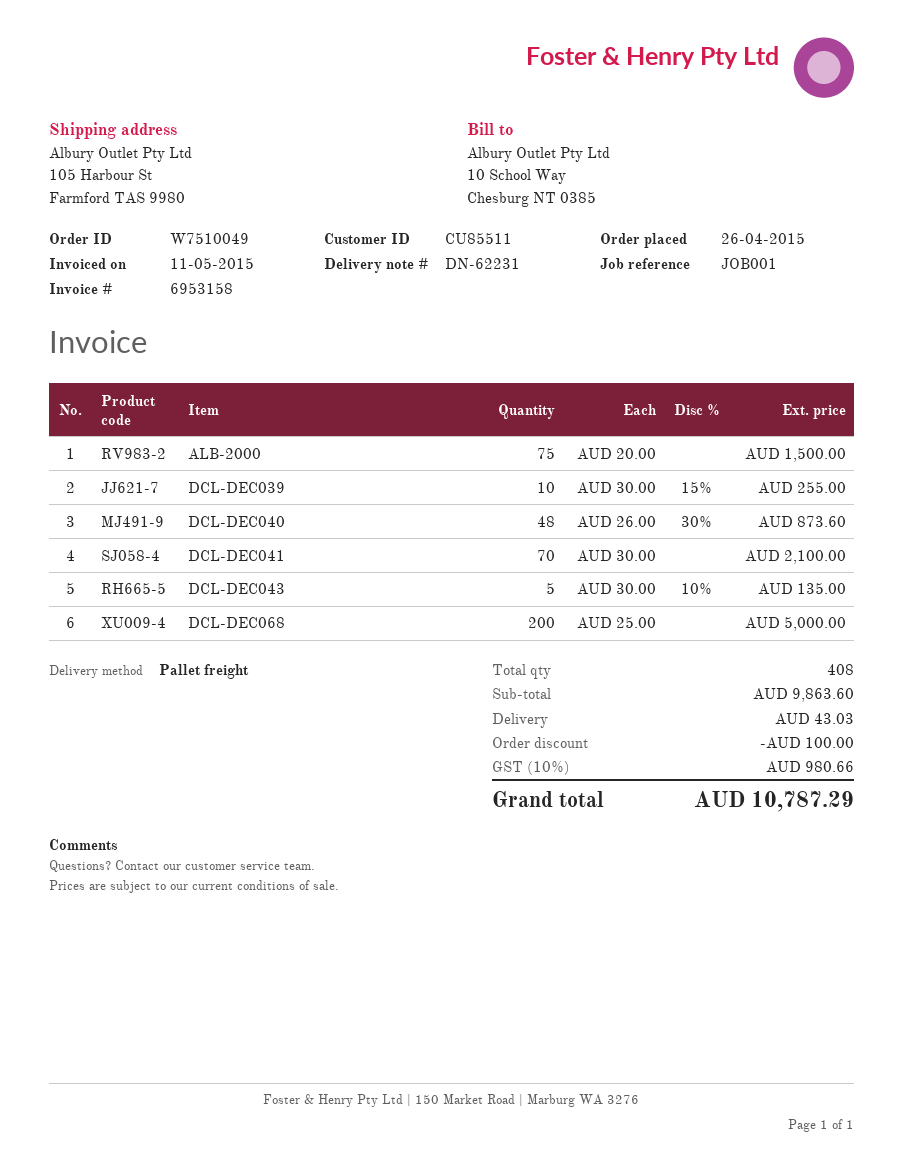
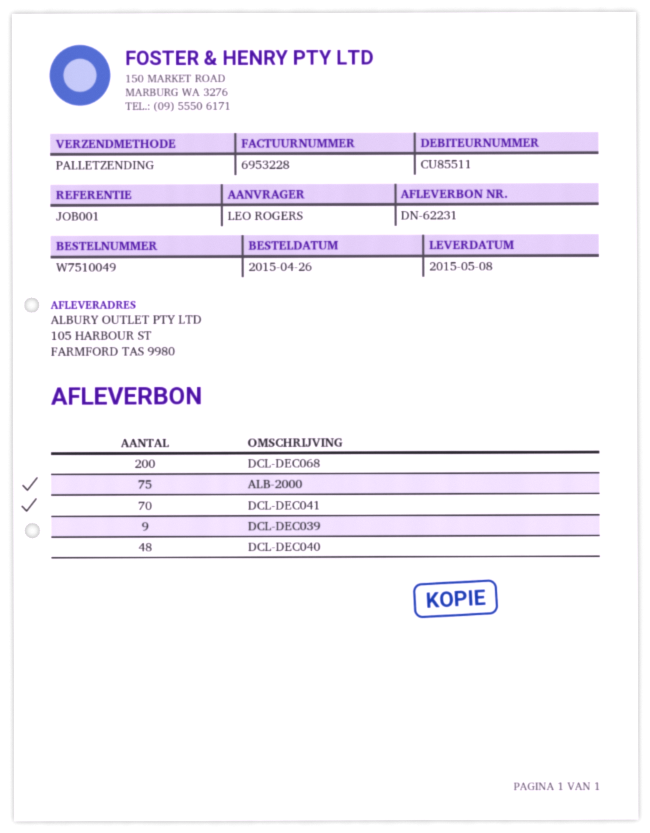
invoice number: 6953158 -> 6953228
DCL-DEC039: 10 -> 9
DCL-DEC043: 5 -> none

